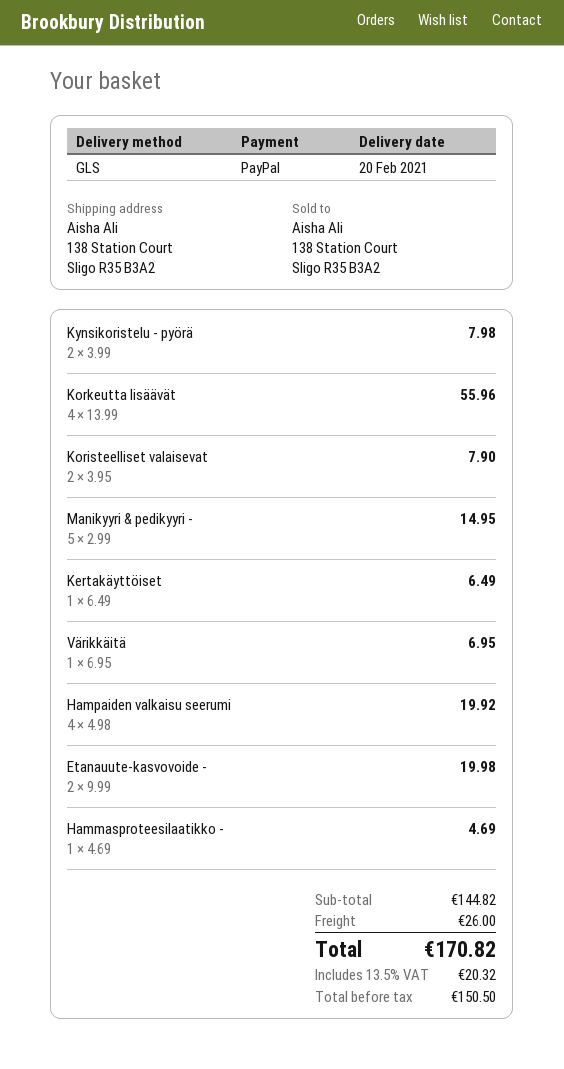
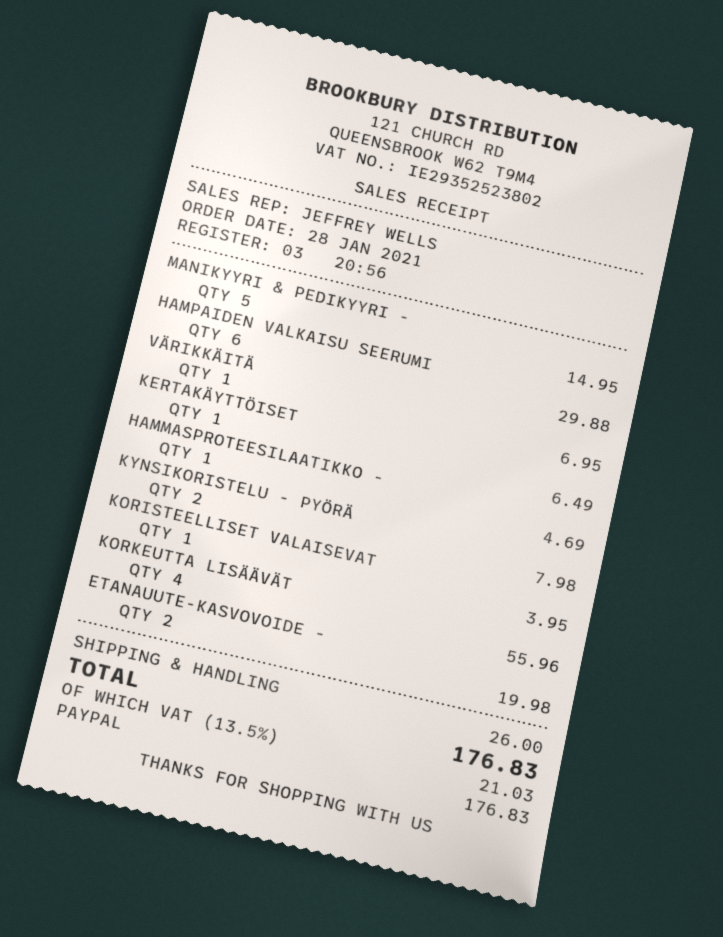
Koristeelliset valaisevat: 2 for 7.90 -> 1 for 3.95
Hampaiden valkaisu seerumi: 4 for 19.92 -> 6 for 29.88
tax: 13.5% = 20.32 -> 13.5% = 21.03
total: 170.82 -> 176.83

